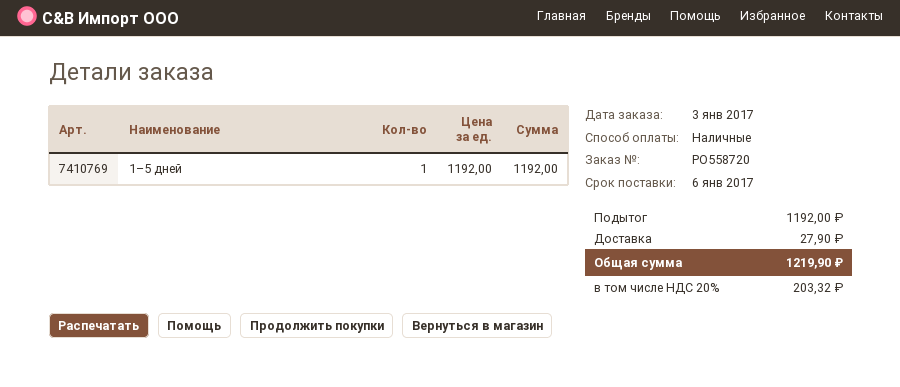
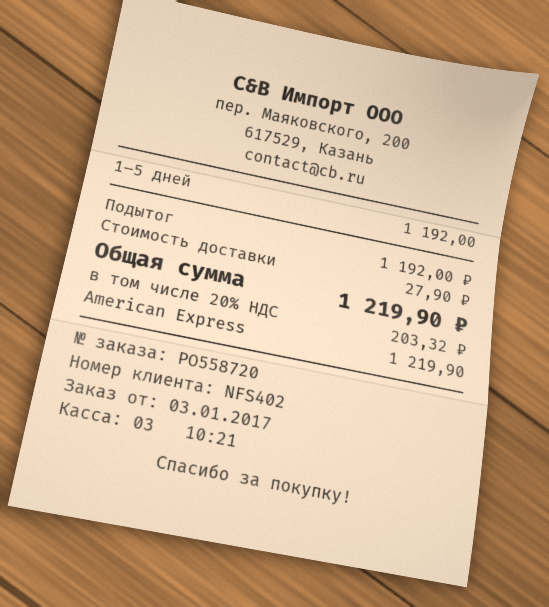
payment method: cash -> American Express

